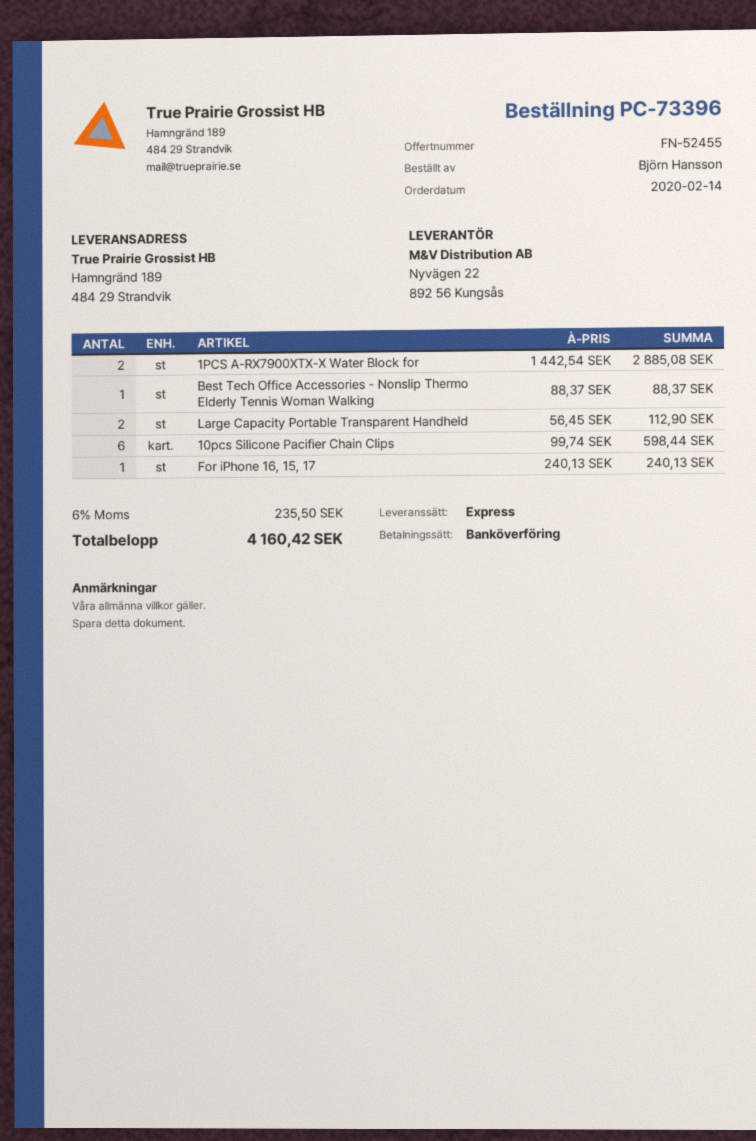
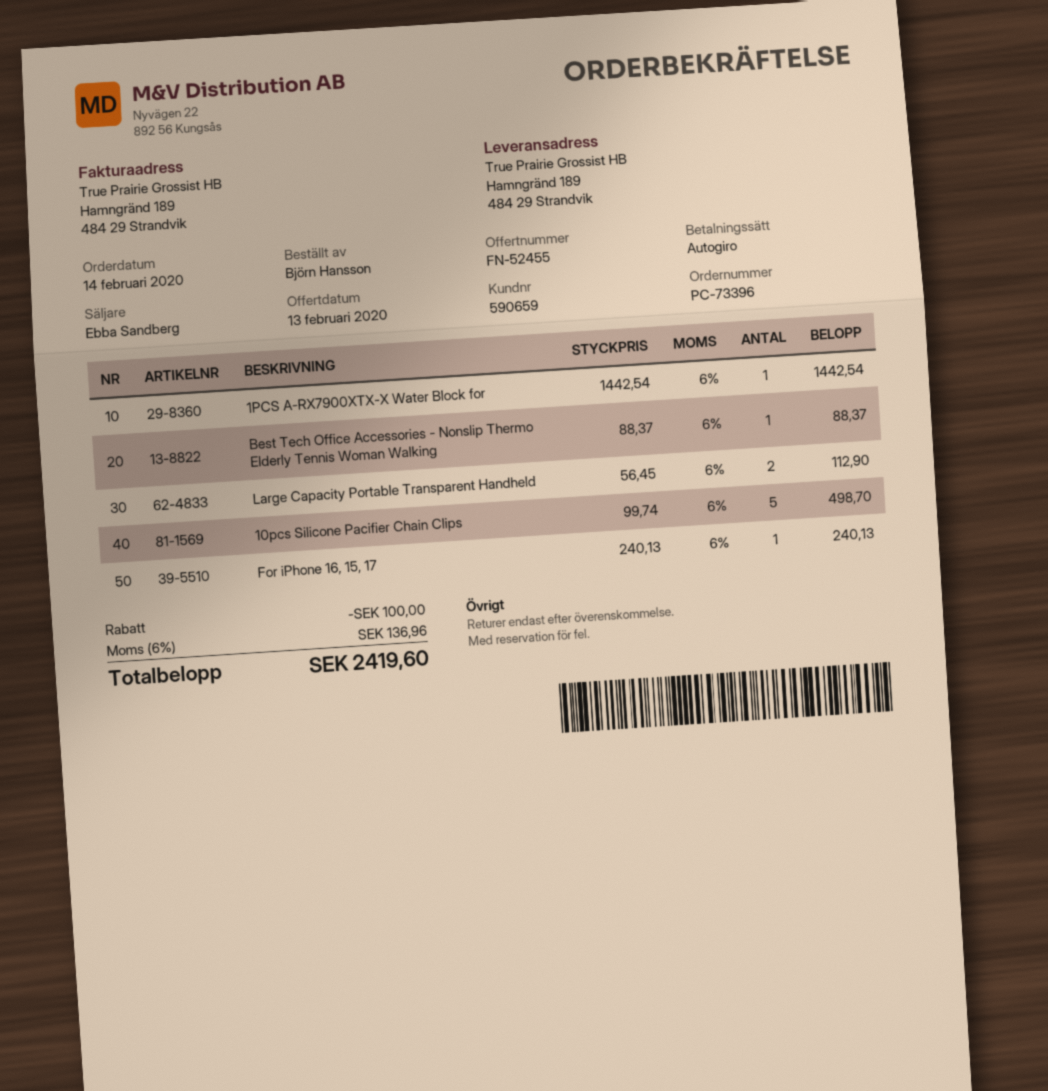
payment method: bank transfer -> direct debit
1PCS A-RX7900XTX-X Water Block for: 2 x 1442.54 = 2885.08 -> 1 x 1442.54 = 1442.54
10pcs Silicone Pacifier Chain Clips: 6 x 99.74 = 598.44 -> 5 x 99.74 = 498.70
discount: none -> 100.00
tax: 6% = 235.50 -> 6% = 136.96
total: 4160.42 -> 2419.60

